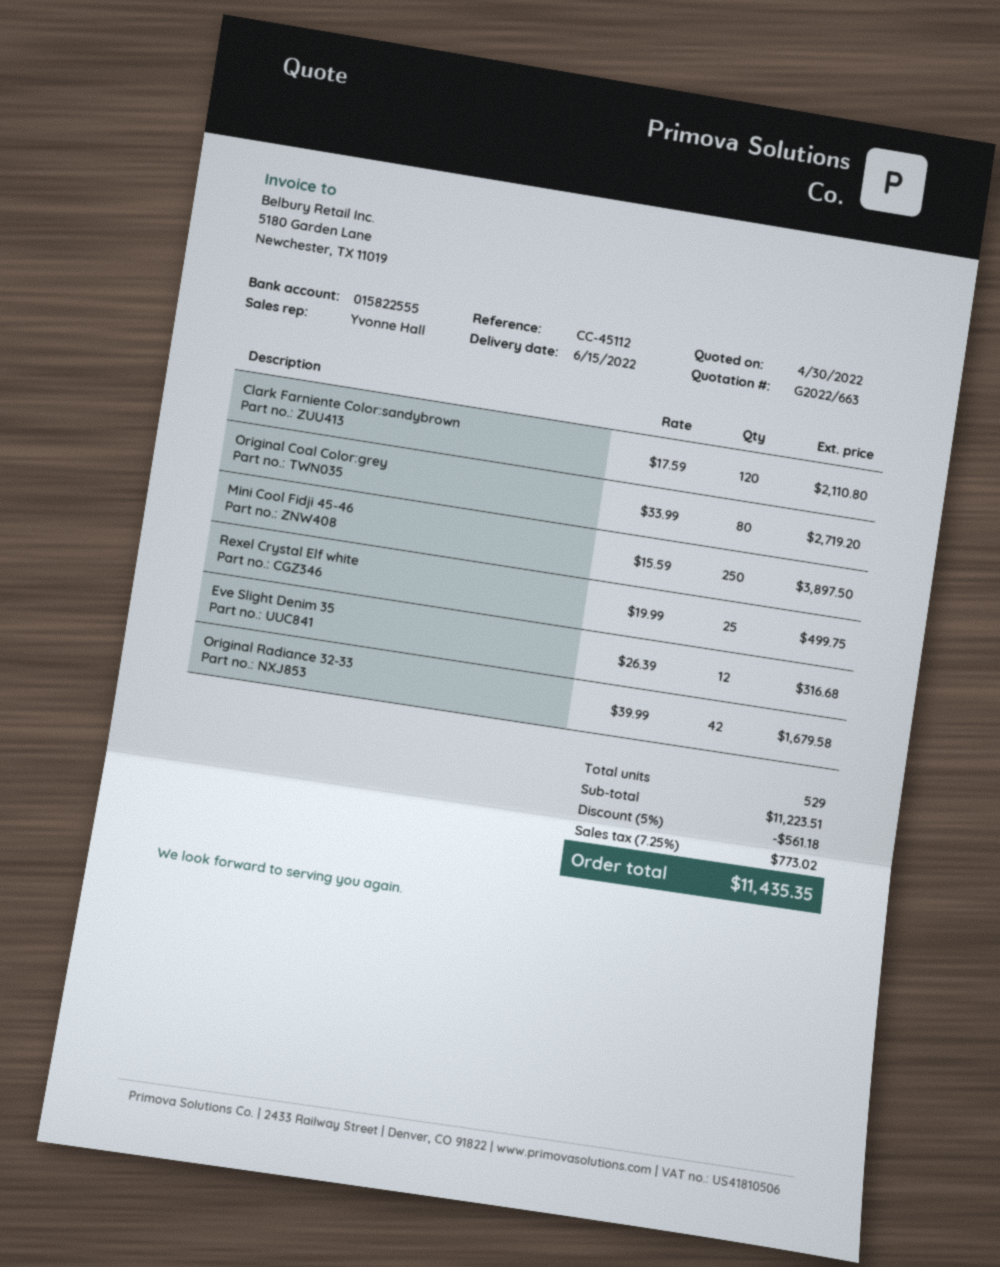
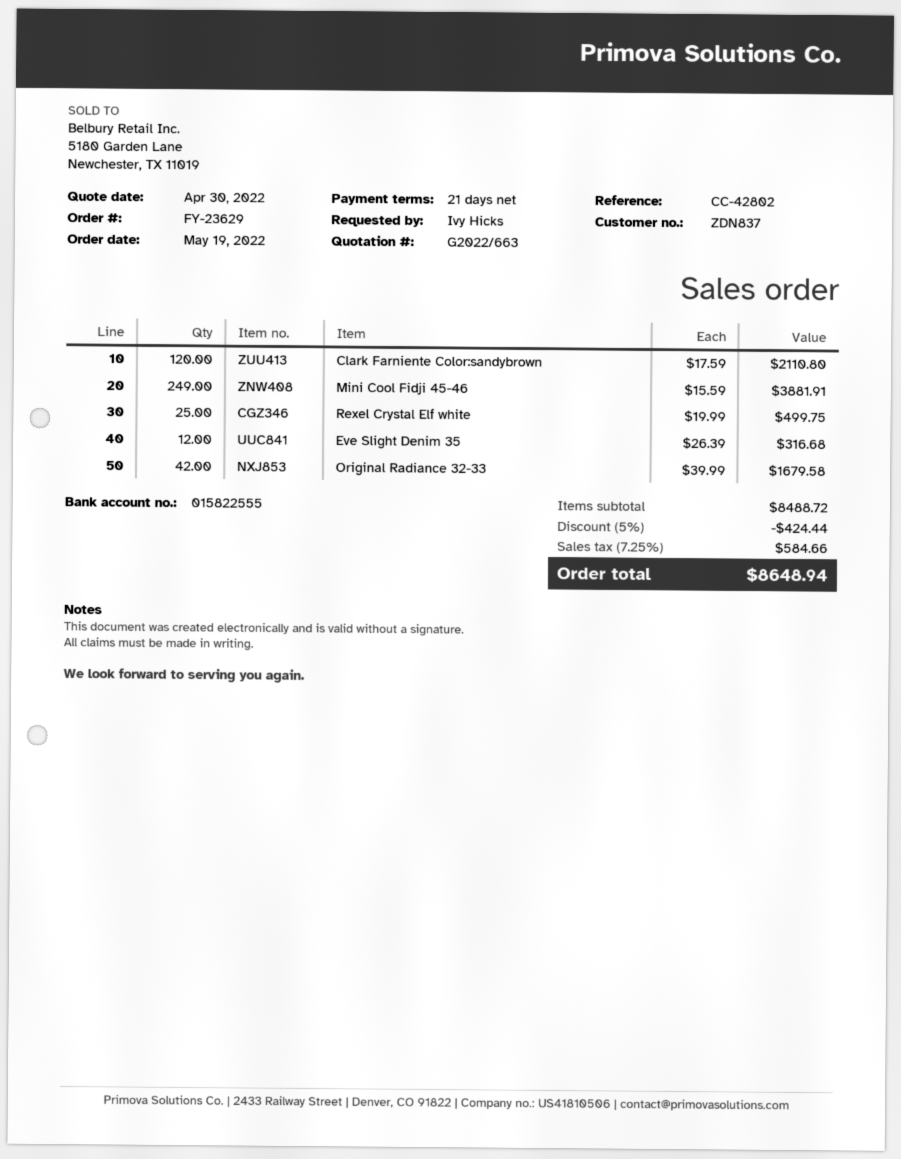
reference: CC-45112 -> CC-42802
Original Coal Color:grey: 80 x 33.99 = 2719.20 -> none
Mini Cool Fidji 45-46: 250 x 15.59 = 3897.50 -> 249 x 15.59 = 3881.91
subtotal: 11223.51 -> 8488.72
discount: 5% = 561.18 -> 5% = 424.44
tax: 7.25% = 773.02 -> 7.25% = 584.66
total: 11435.35 -> 8648.94

